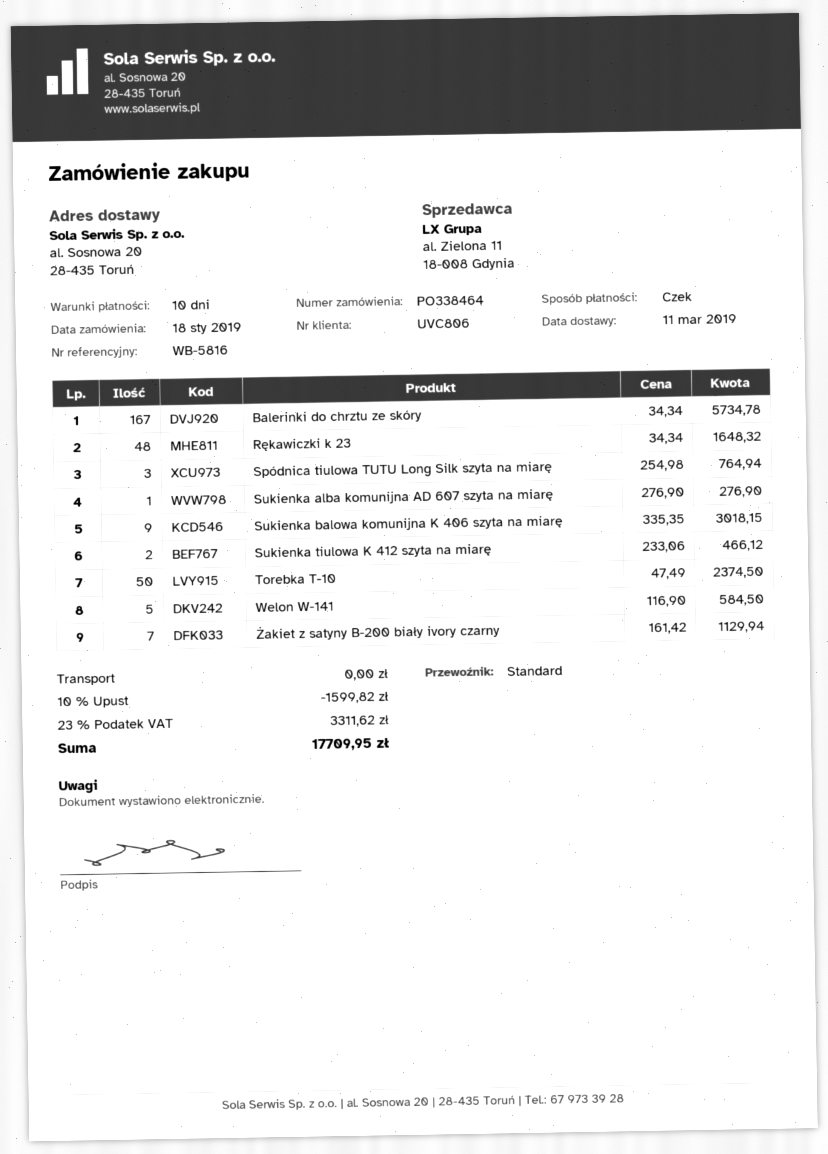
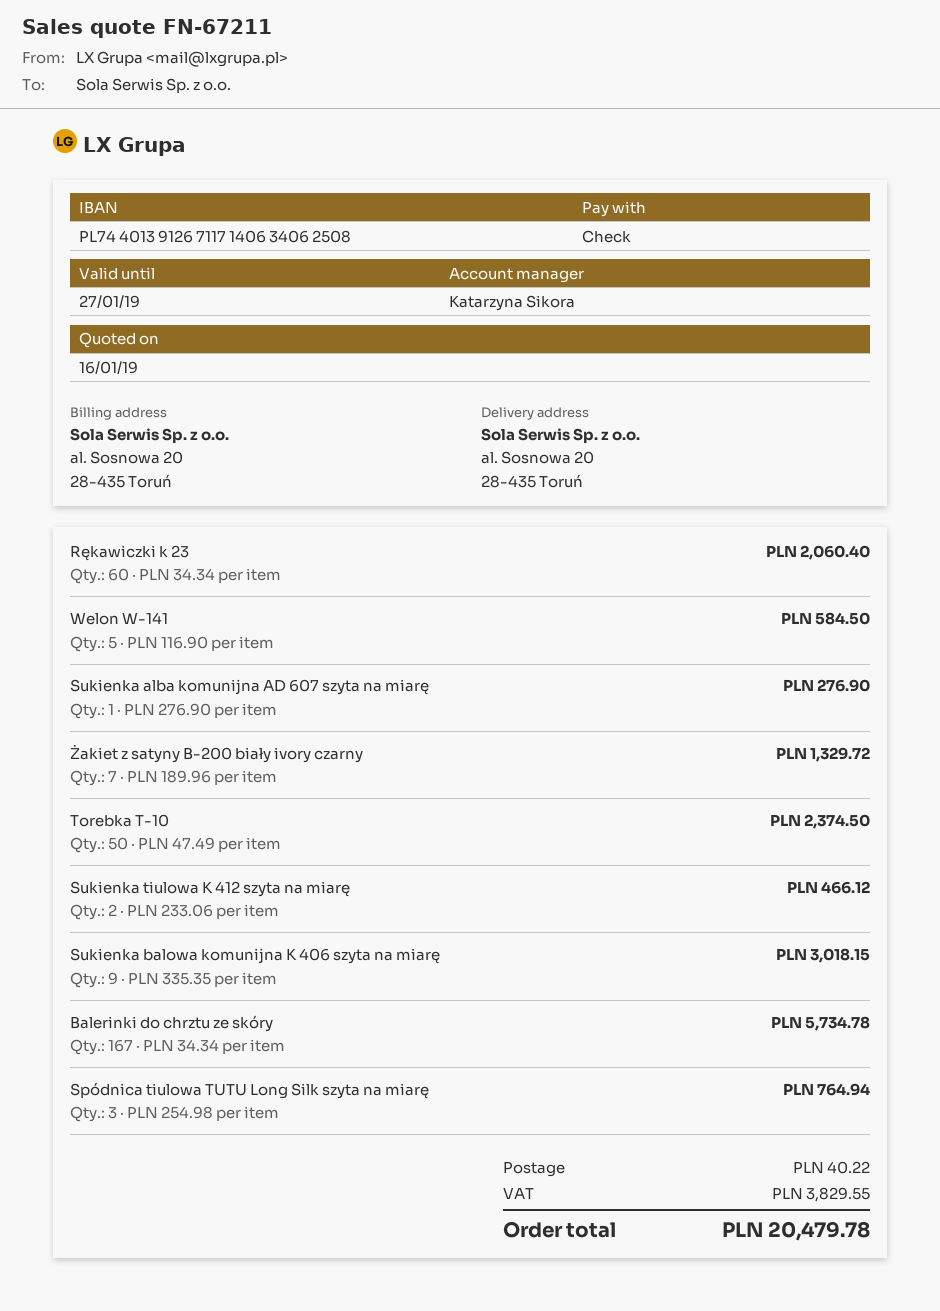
Rękawiczki k 23: 48 x 34.34 = 1648.32 -> 60 x 34.34 = 2060.40
Żakiet z satyny B-200 biały ivory czarny: 7 x 161.42 = 1129.94 -> 7 x 189.96 = 1329.72
discount: 10% = 1599.82 -> none
shipping: 0.00 -> 40.22
tax: 3311.62 -> 3829.55
total: 17709.95 -> 20479.78

